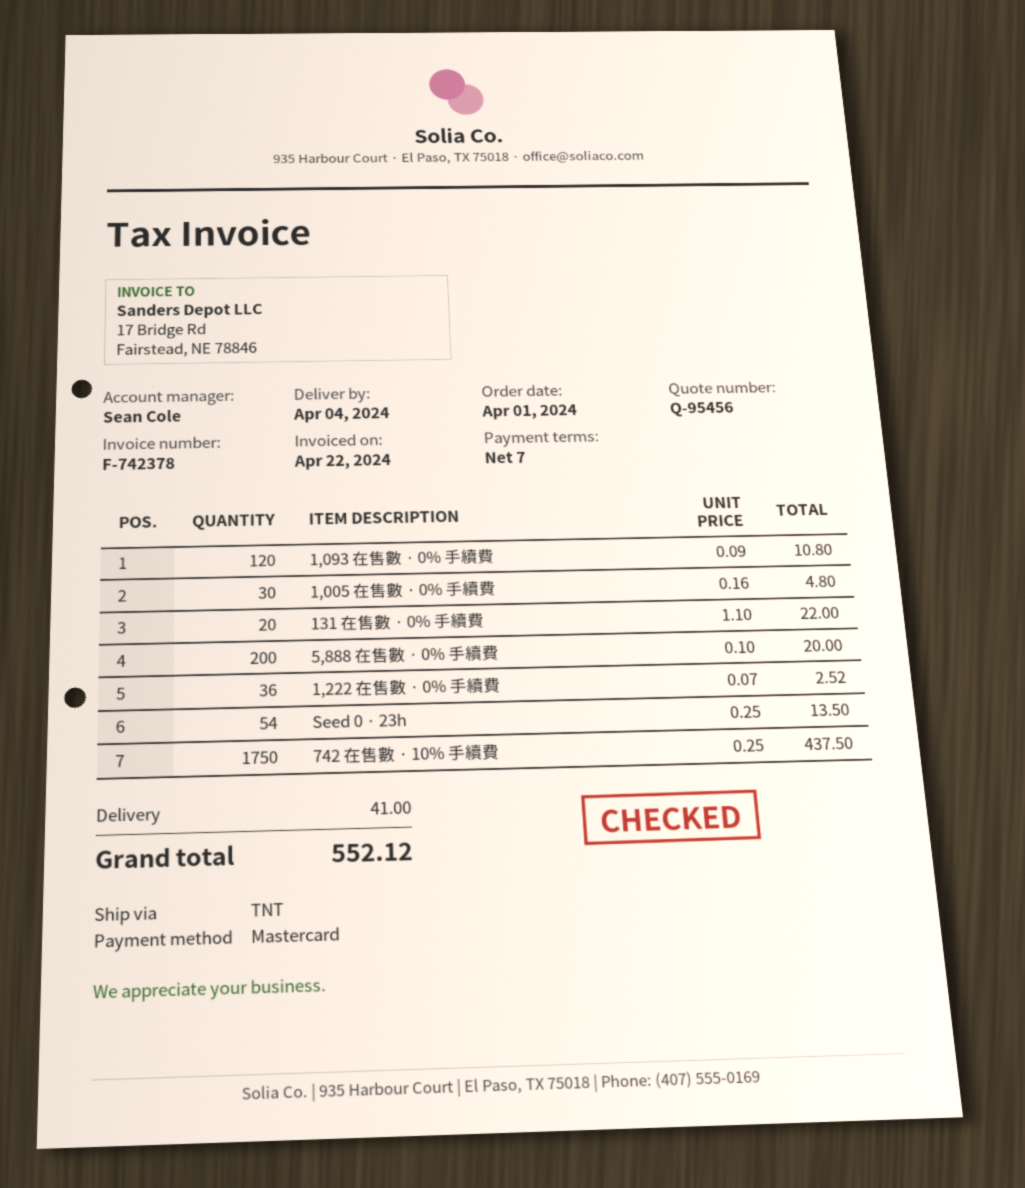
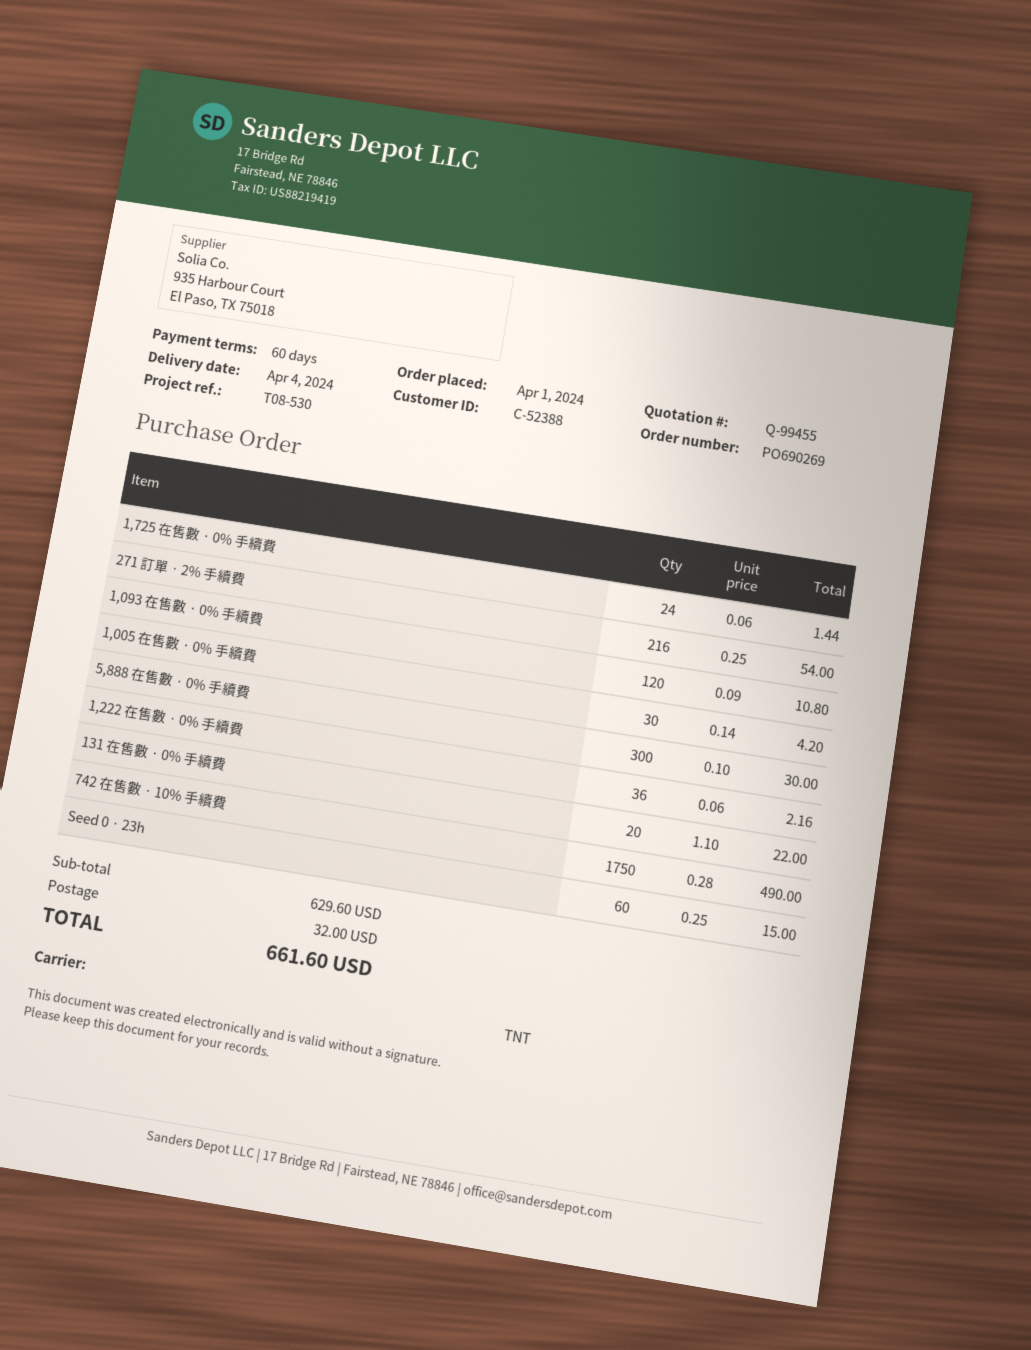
quote number: Q-95456 -> Q-99455
payment terms: 7 days -> 60 days
1,005 在售數 · 0% 手續費: 30 x 0.16 = 4.80 -> 30 x 0.14 = 4.20
5,888 在售數 · 0% 手續費: 200 x 0.10 = 20.00 -> 300 x 0.10 = 30.00
1,222 在售數 · 0% 手續費: 36 x 0.07 = 2.52 -> 36 x 0.06 = 2.16
Seed 0 · 23h: 54 x 0.25 = 13.50 -> 60 x 0.25 = 15.00
742 在售數 · 10% 手續費: 1750 x 0.25 = 437.50 -> 1750 x 0.28 = 490.00
1,725 在售數 · 0% 手續費: none -> 24 x 0.06 = 1.44
271 訂單 · 2% 手續費: none -> 216 x 0.25 = 54.00
shipping: 41.00 -> 32.00
total: 552.12 -> 661.60

